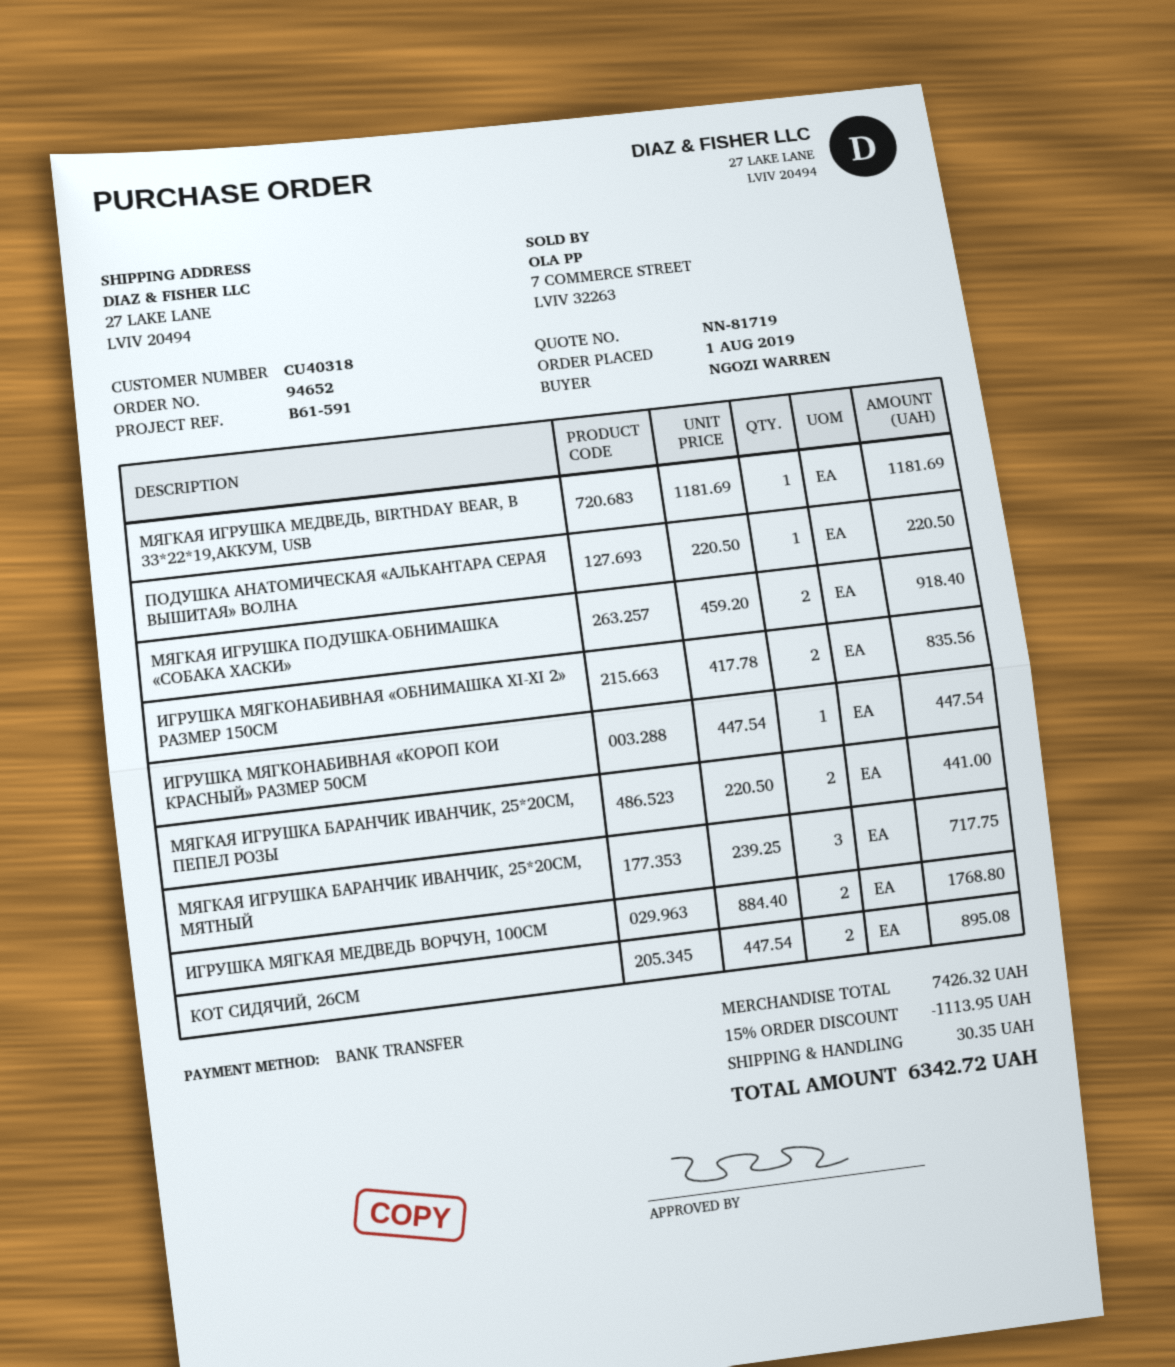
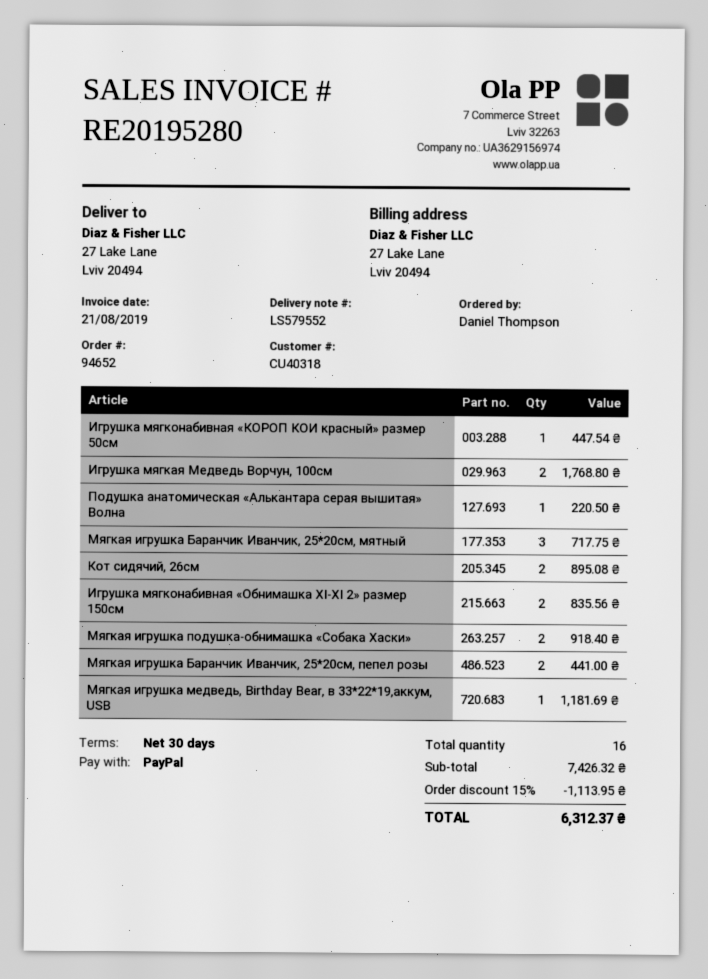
ordered by: NGOZI WARREN -> Daniel Thompson
payment method: bank transfer -> PayPal
shipping: 30.35 -> none
total: 6342.72 -> 6312.37

